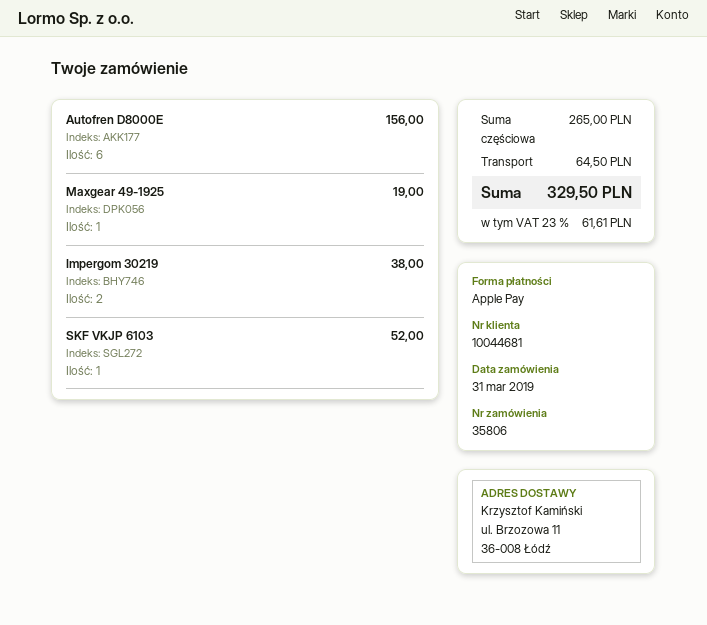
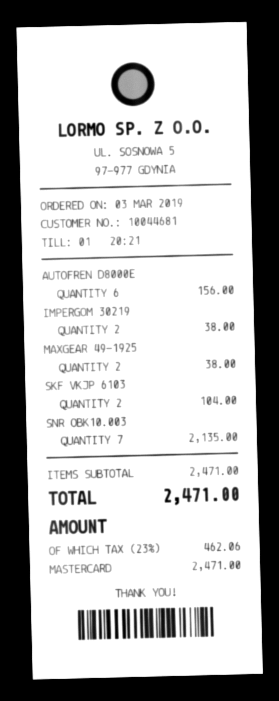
order date: 2019-03-31 -> 2019-03-03
payment method: Apple Pay -> Mastercard
Maxgear 49-1925: 1 for 19.00 -> 2 for 38.00
SKF VKJP 6103: 1 for 52.00 -> 2 for 104.00
SNR OBK10.003: none -> 7 for 2135.00
subtotal: 265.00 -> 2471.00
shipping: 64.50 -> none
tax: 23% = 61.61 -> 23% = 462.06
total: 329.50 -> 2471.00

